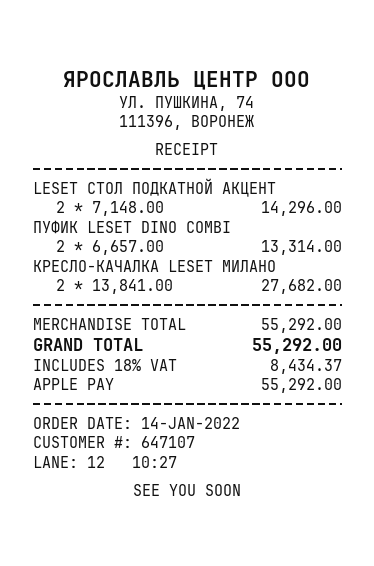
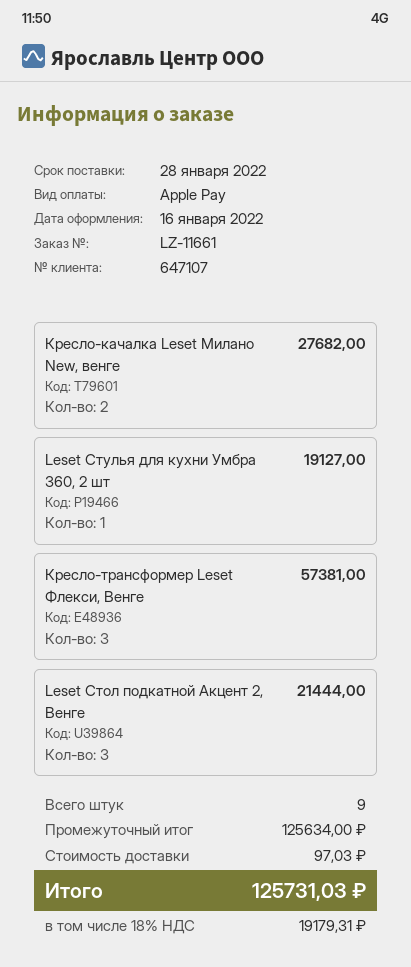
order date: 2022-01-14 -> 2022-01-16
LESET СТОЛ ПОДКАТНОЙ АКЦЕНТ: 2 for 14296.00 -> 3 for 21444.00
ПУФИК LESET DINO COMBI: 2 for 13314.00 -> none
Leset Стулья для кухни Умбра 360, 2 шт: none -> 1 for 19127.00
Кресло-трансформер Leset Флекси, Венге: none -> 3 for 57381.00
subtotal: 55292.00 -> 125634.00
shipping: none -> 97.03
tax: 18% = 8434.37 -> 18% = 19179.31
total: 55292.00 -> 125731.03

